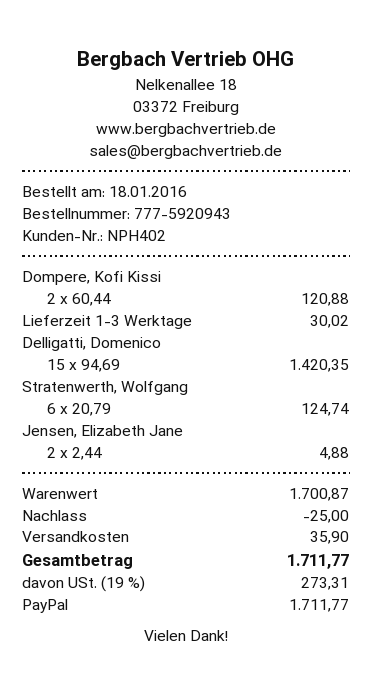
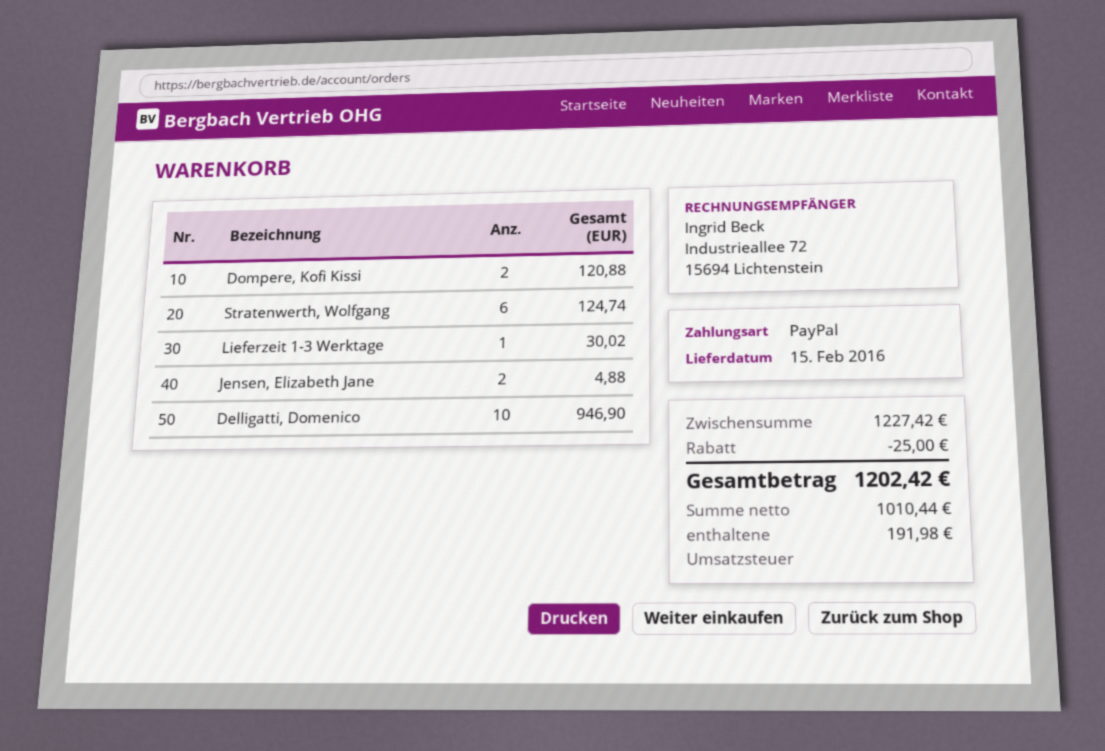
Delligatti, Domenico: 15 for 1420.35 -> 10 for 946.90
subtotal: 1700.87 -> 1227.42
shipping: 35.90 -> none
tax: 273.31 -> 191.98
total: 1711.77 -> 1202.42

